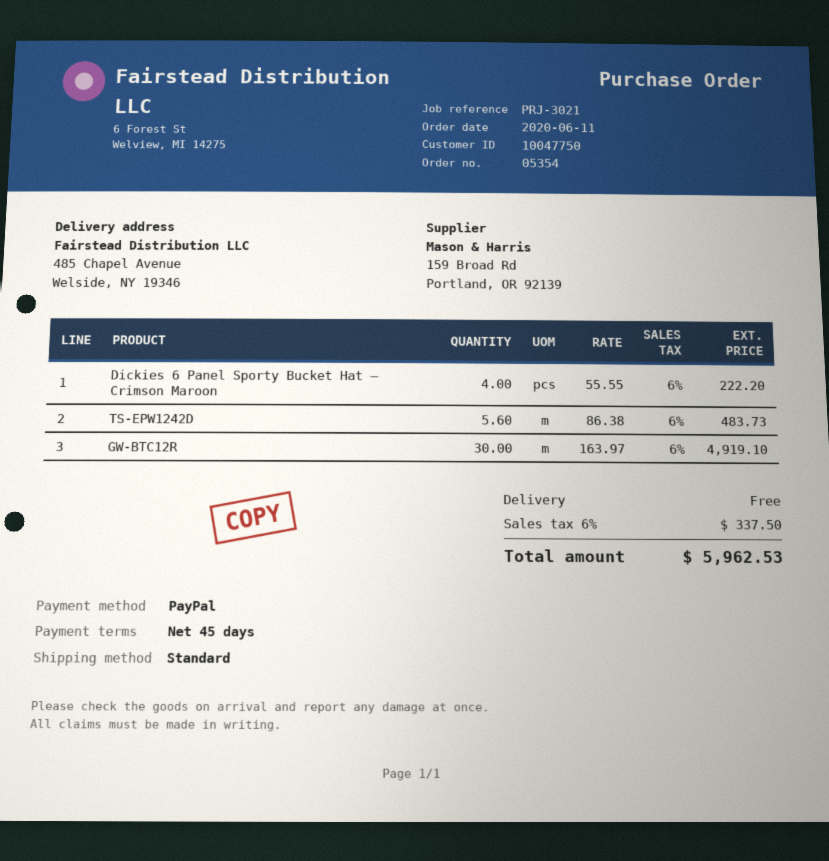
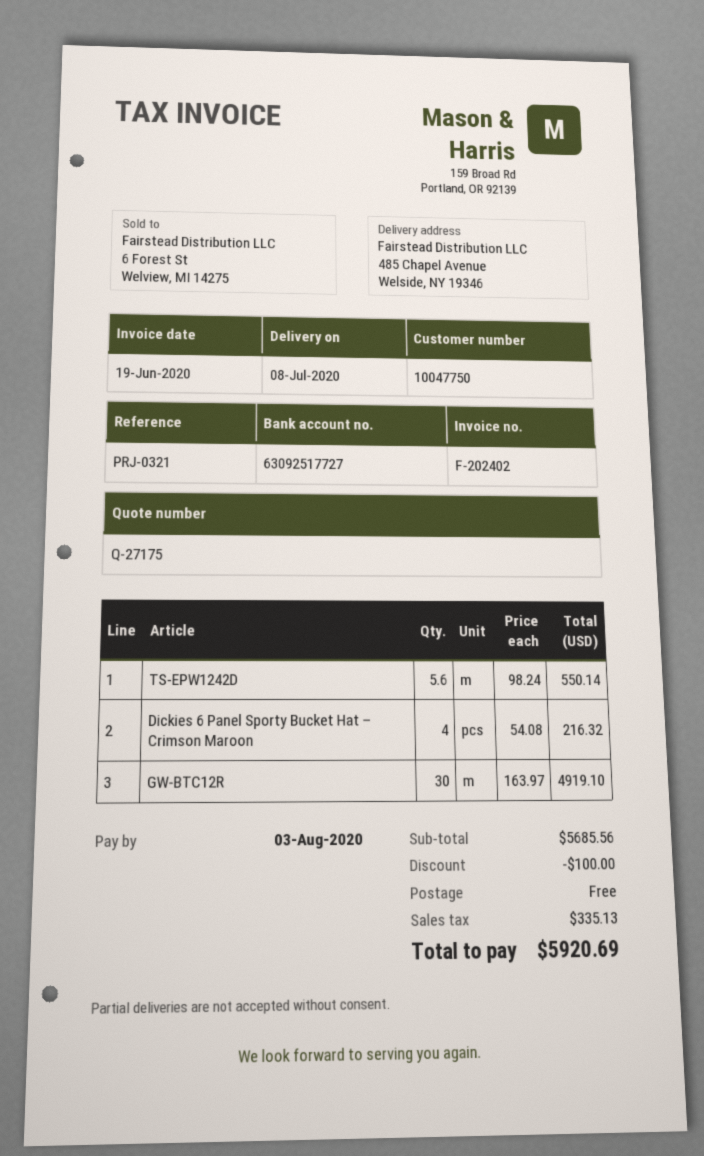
reference: PRJ-3021 -> PRJ-0321
Dickies 6 Panel Sporty Bucket Hat – Crimson Maroon: 4 x 55.55 = 222.20 -> 4 x 54.08 = 216.32
TS-EPW1242D: 5.6 x 86.38 = 483.73 -> 5.6 x 98.24 = 550.14
discount: none -> 100.00
tax: 337.50 -> 335.13
total: 5962.53 -> 5920.69

